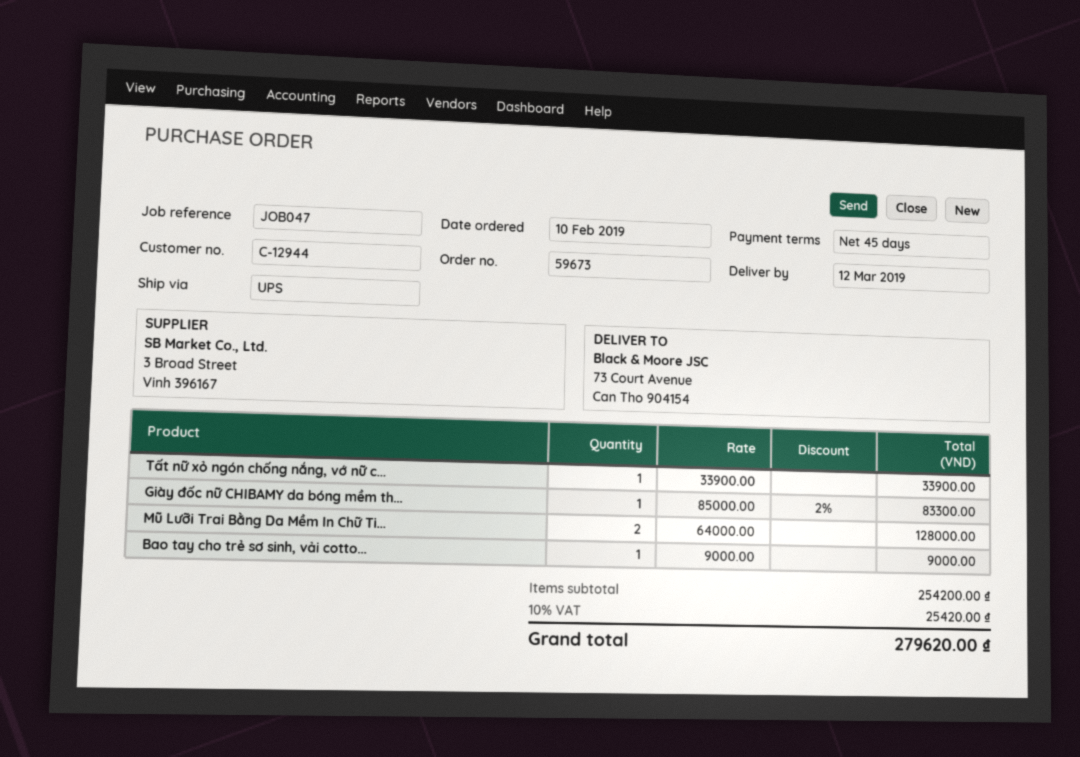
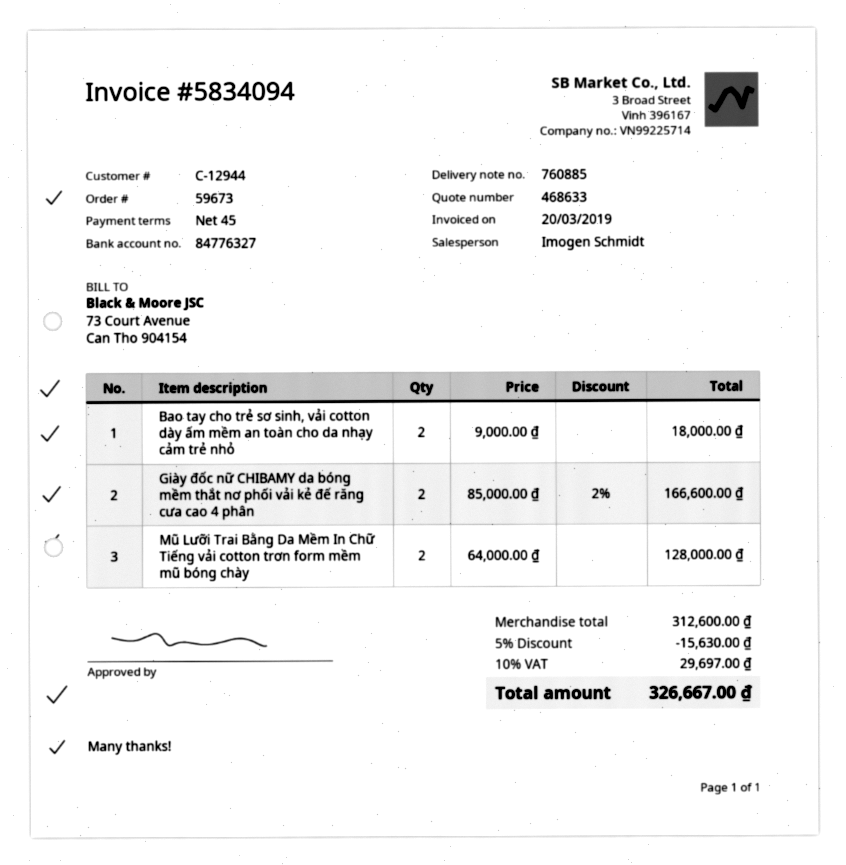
Tất nữ xỏ ngón chống nắng, vớ nữ c...: 1 x 33900.00 = 33900.00 -> none
Giày đốc nữ CHIBAMY da bóng mềm th...: 1 x 85000.00 - 2% = 83300.00 -> 2 x 85000.00 - 2% = 166600.00
Bao tay cho trẻ sơ sinh, vải cotto...: 1 x 9000.00 = 9000.00 -> 2 x 9000.00 = 18000.00
subtotal: 254200.00 -> 312600.00
discount: none -> 5% = 15630.00
tax: 10% = 25420.00 -> 10% = 29697.00
total: 279620.00 -> 326667.00

